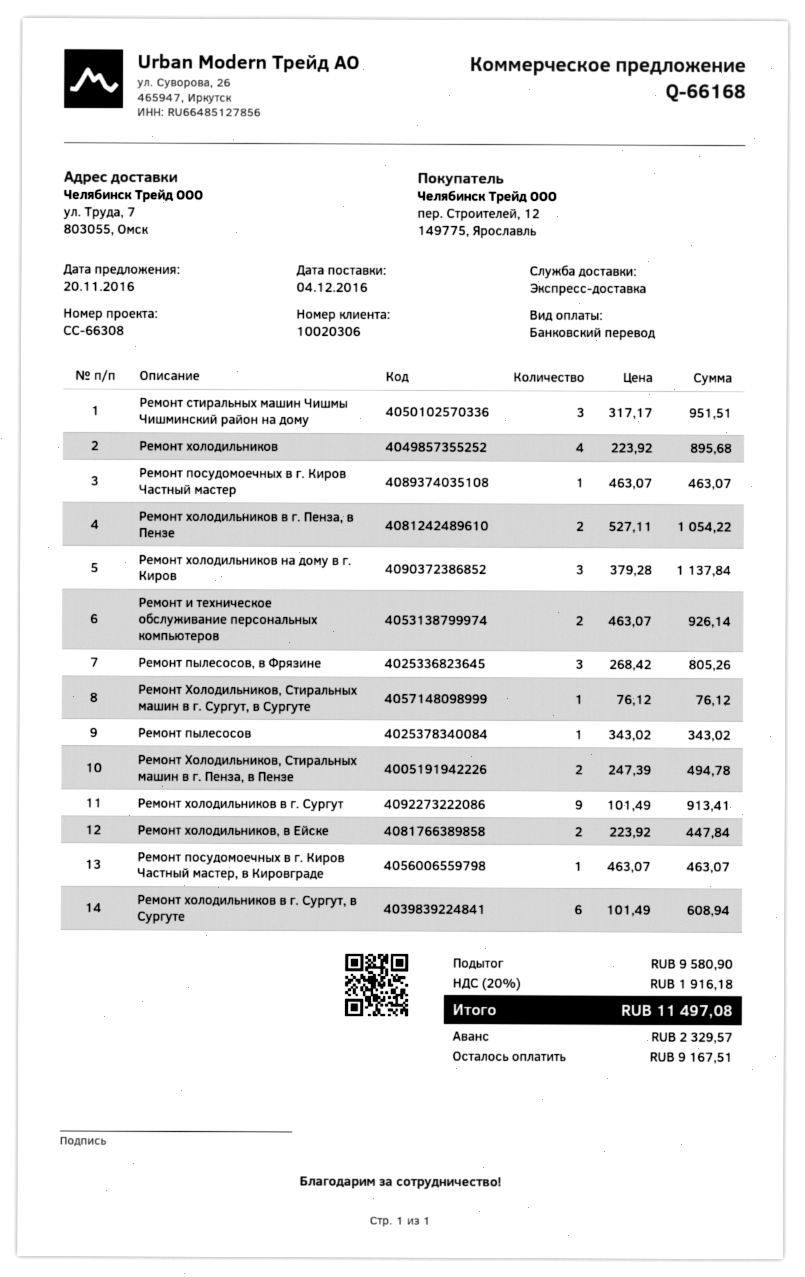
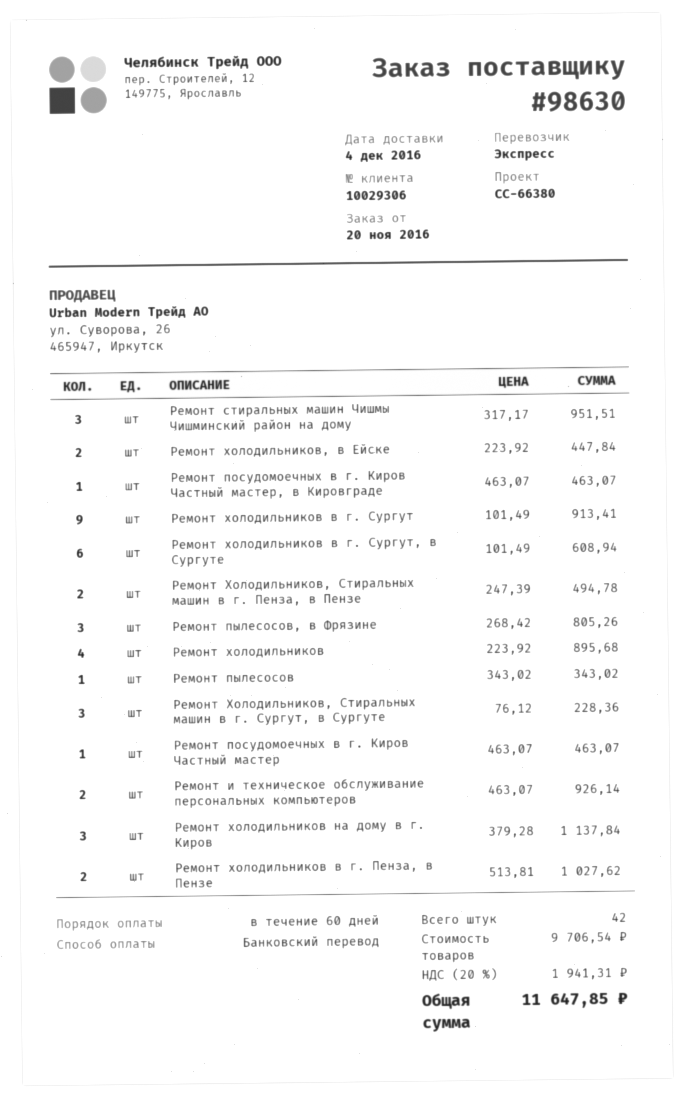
customer number: 10020306 -> 10029306
reference: CC-66308 -> CC-66380
Ремонт холодильников в г. Пенза, в Пензе: 2 x 527.11 = 1054.22 -> 2 x 513.81 = 1027.62
Ремонт Холодильников, Стиральных машин в г. Сургут, в Сургуте: 1 x 76.12 = 76.12 -> 3 x 76.12 = 228.36
subtotal: 9580.90 -> 9706.54
tax: 20% = 1916.18 -> 20% = 1941.31
total: 11497.08 -> 11647.85

